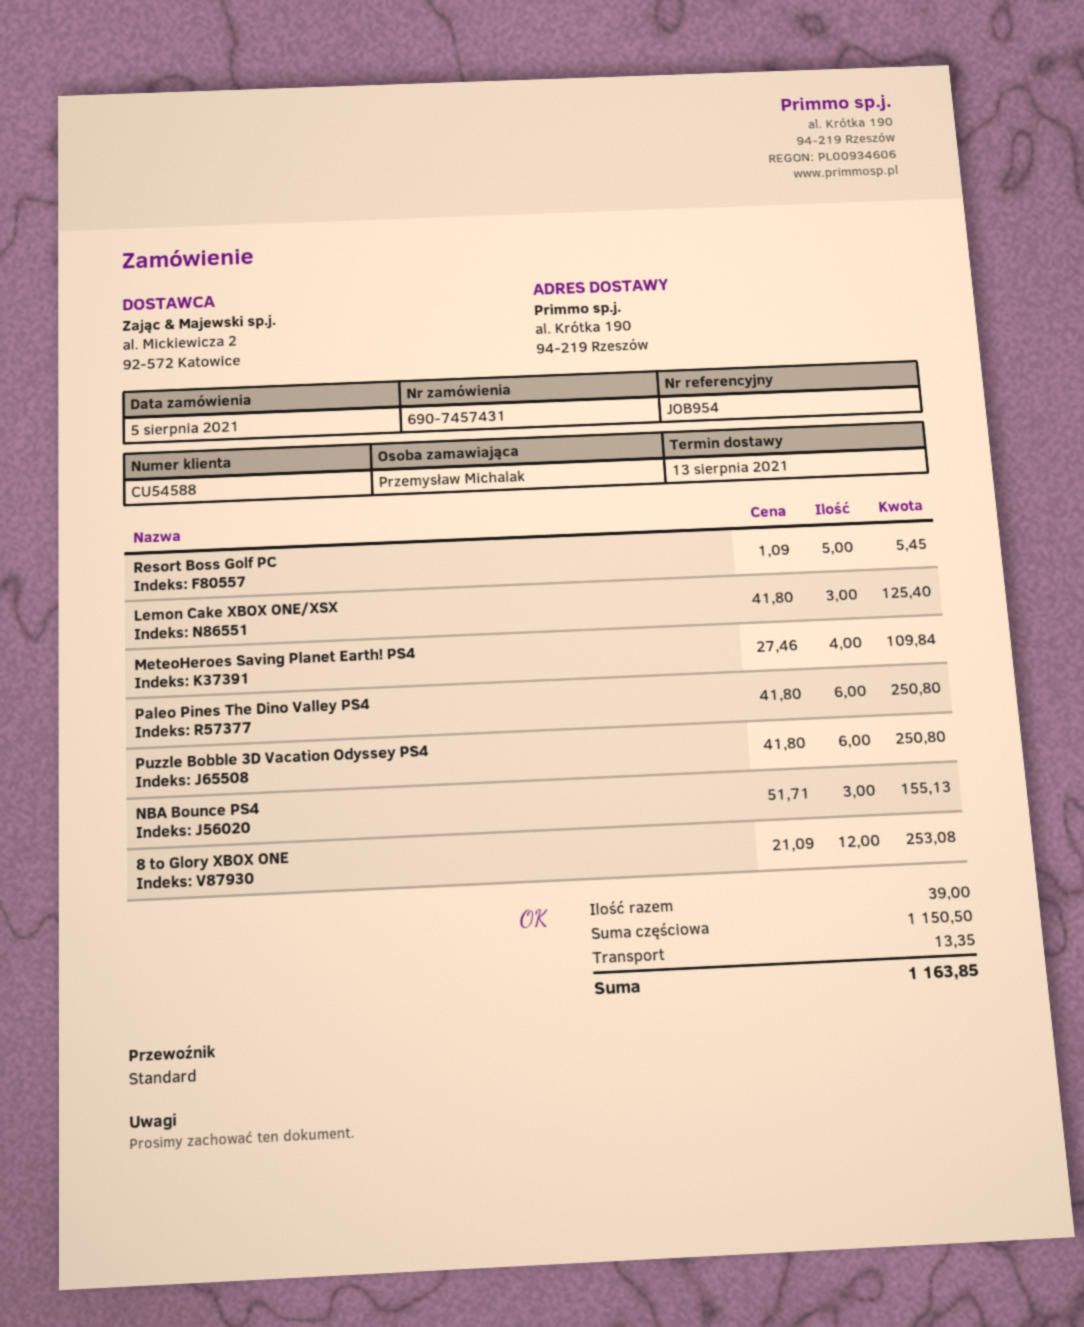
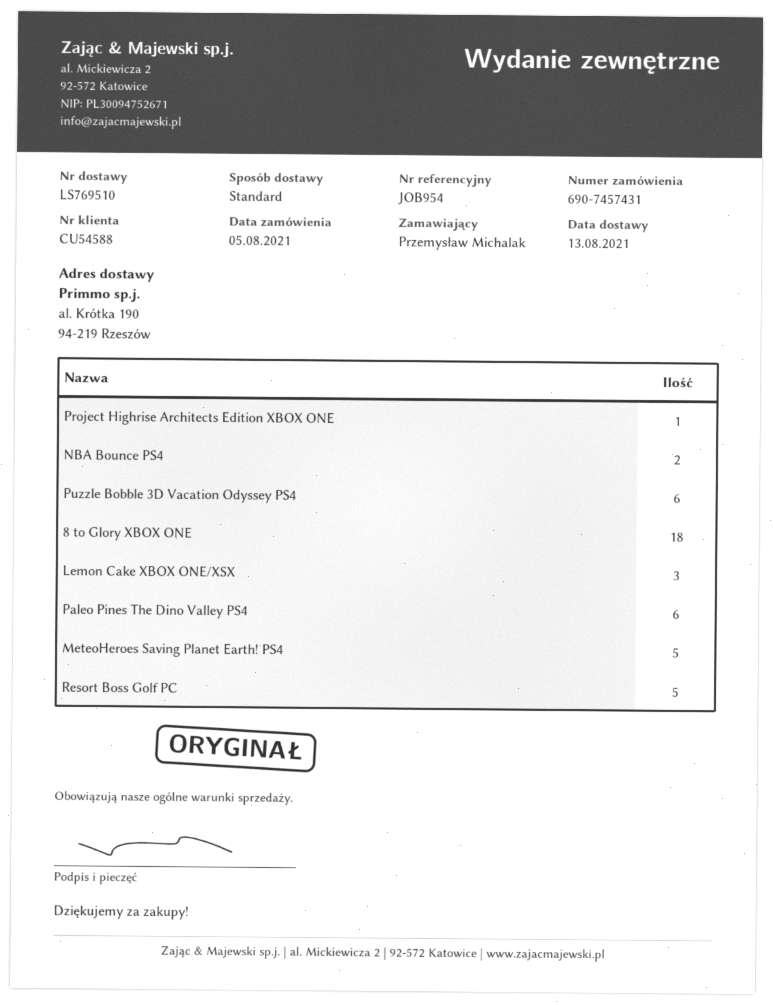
MeteoHeroes Saving Planet Earth! PS4: 4 -> 5
NBA Bounce PS4: 3 -> 2
8 to Glory XBOX ONE: 12 -> 18
Project Highrise Architects Edition XBOX ONE: none -> 1

